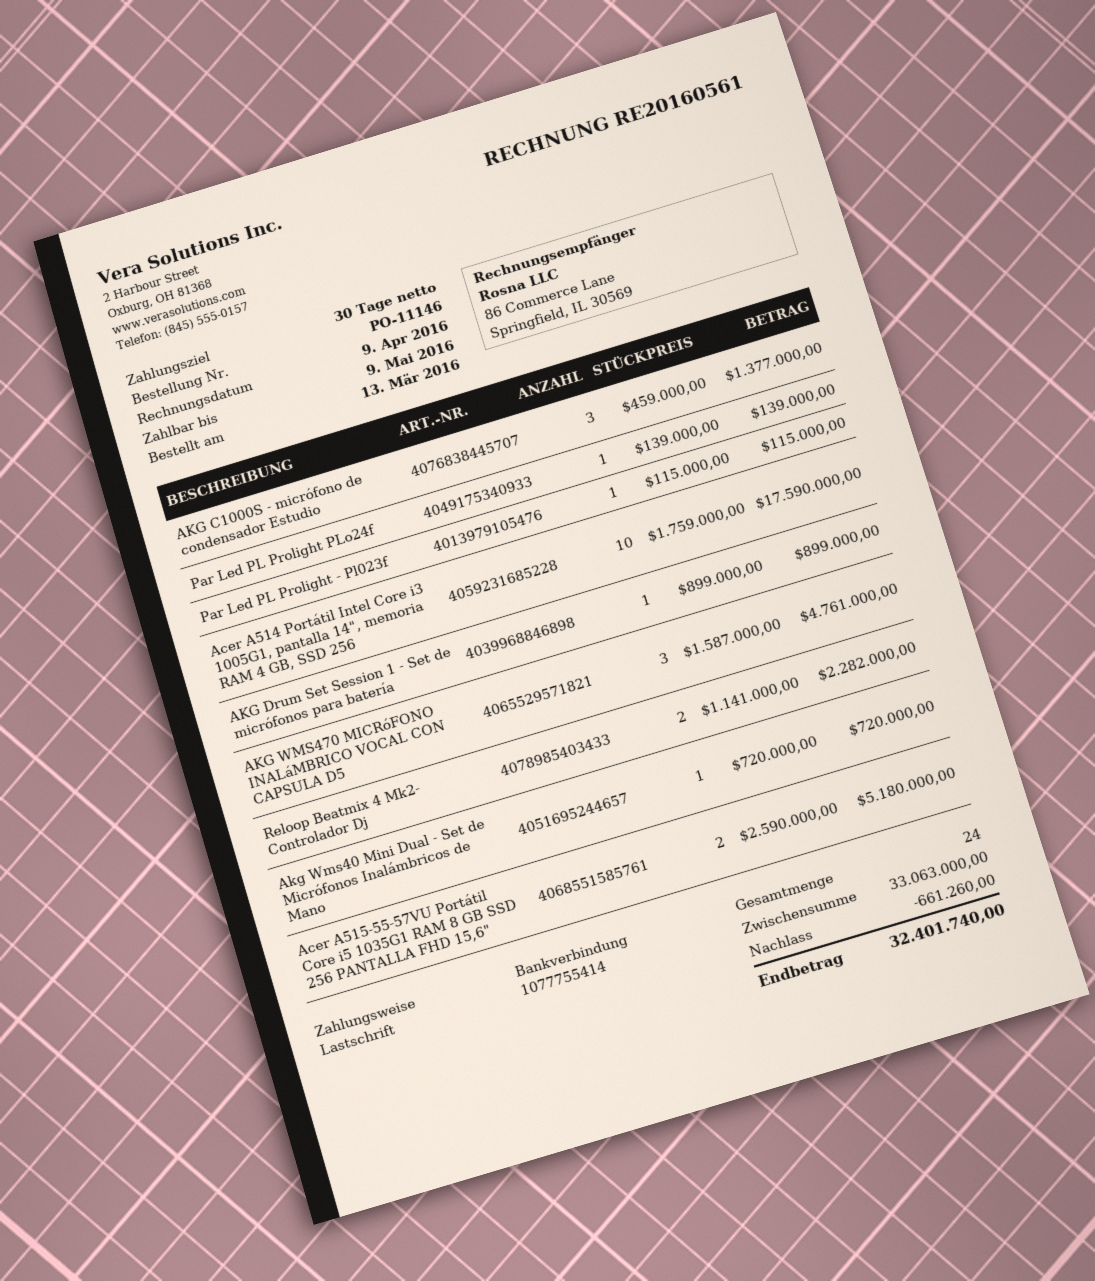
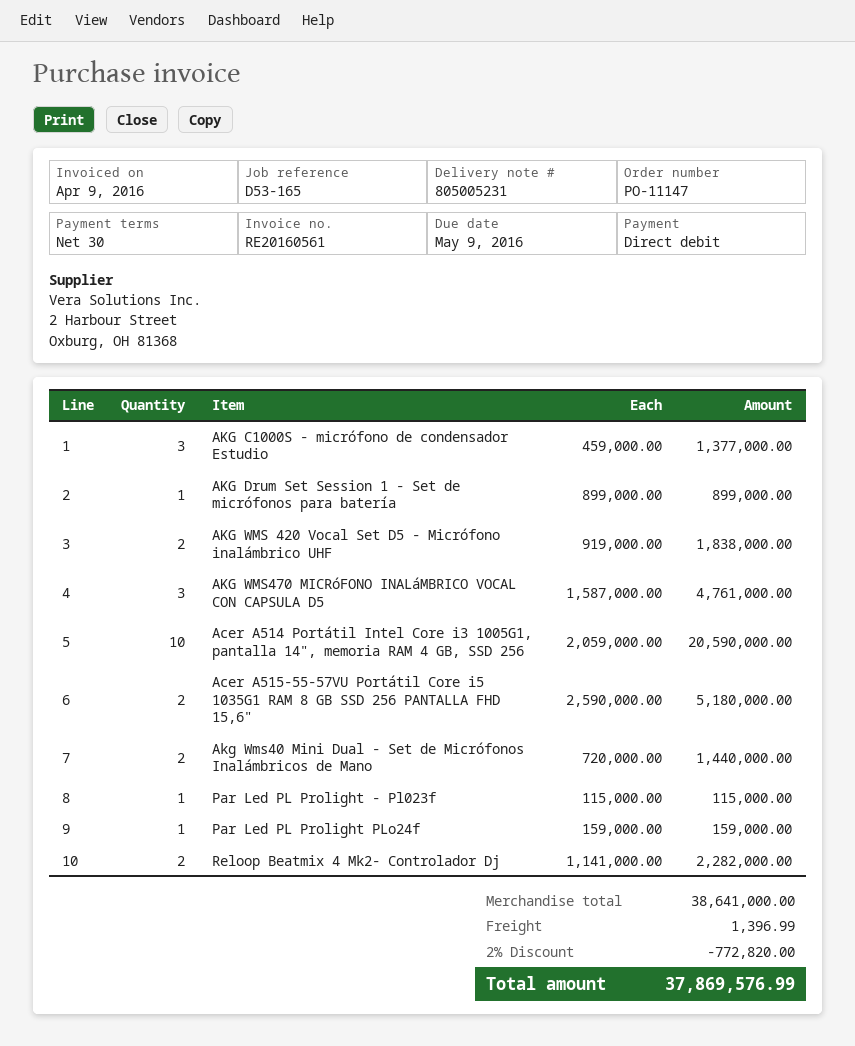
order number: PO-11146 -> PO-11147
Par Led PL Prolight PLo24f: 1 x 139000.00 = 139000.00 -> 1 x 159000.00 = 159000.00
Acer A514 Portátil Intel Core i3 1005G1, pantalla 14", memoria RAM 4 GB, SSD 256: 10 x 1759000.00 = 17590000.00 -> 10 x 2059000.00 = 20590000.00
Akg Wms40 Mini Dual - Set de Micrófonos Inalámbricos de Mano: 1 x 720000.00 = 720000.00 -> 2 x 720000.00 = 1440000.00
AKG WMS 420 Vocal Set D5 - Micrófono inalámbrico UHF: none -> 2 x 919000.00 = 1838000.00
subtotal: 33063000.00 -> 38641000.00
discount: 661260.00 -> 772820.00
shipping: none -> 1396.99
total: 32401740.00 -> 37869576.99

